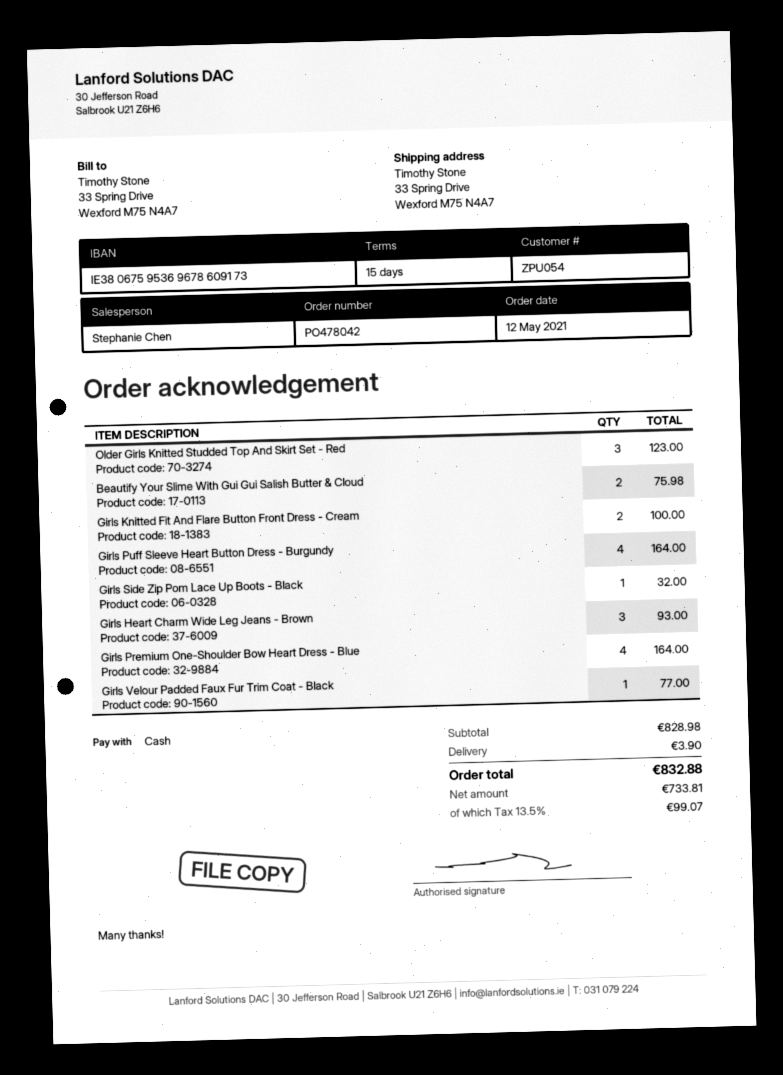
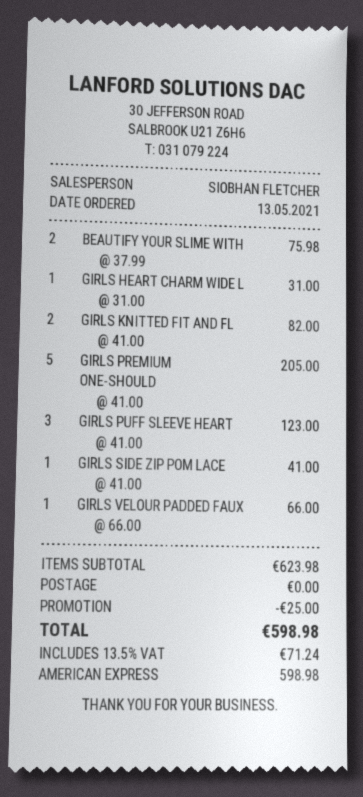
order date: 2021-05-12 -> 2021-05-13
sales rep: Stephanie Chen -> SIOBHAN FLETCHER
payment method: cash -> American Express
Older Girls Knitted Studded Top And Skirt Set - Red: 3 for 123.00 -> none
Girls Knitted Fit And Flare Button Front Dress - Cream: 2 for 100.00 -> 2 for 82.00
Girls Puff Sleeve Heart Button Dress - Burgundy: 4 for 164.00 -> 3 for 123.00
Girls Side Zip Pom Lace Up Boots - Black: 1 for 32.00 -> 1 for 41.00
Girls Heart Charm Wide Leg Jeans - Brown: 3 for 93.00 -> 1 for 31.00
Girls Premium One-Shoulder Bow Heart Dress - Blue: 4 for 164.00 -> 5 for 205.00
Girls Velour Padded Faux Fur Trim Coat - Black: 1 for 77.00 -> 1 for 66.00
subtotal: 828.98 -> 623.98
discount: none -> 25.00
shipping: 3.90 -> 0.00
tax: 13.5% = 99.07 -> 13.5% = 71.24
total: 832.88 -> 598.98

